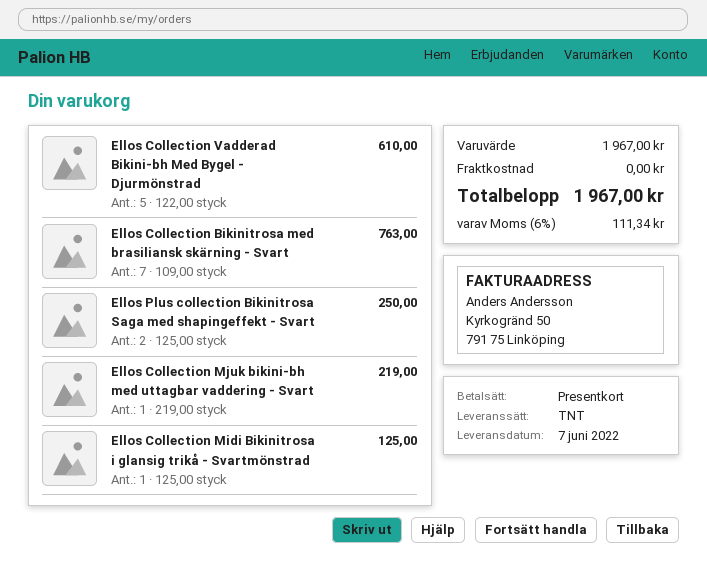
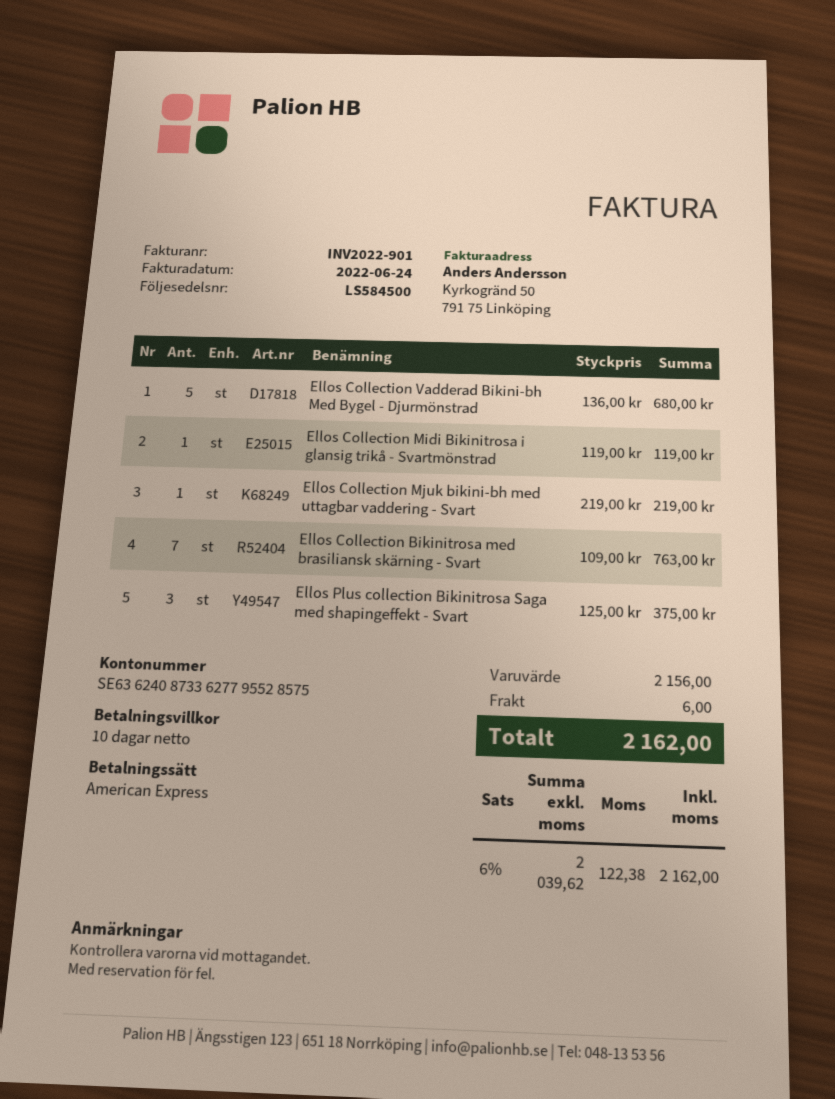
payment method: gift card -> American Express
Ellos Collection Vadderad Bikini-bh Med Bygel - Djurmönstrad: 5 x 122.00 = 610.00 -> 5 x 136.00 = 680.00
Ellos Plus collection Bikinitrosa Saga med shapingeffekt - Svart: 2 x 125.00 = 250.00 -> 3 x 125.00 = 375.00
Ellos Collection Midi Bikinitrosa i glansig trikå - Svartmönstrad: 1 x 125.00 = 125.00 -> 1 x 119.00 = 119.00
subtotal: 1967.00 -> 2156.00
shipping: 0.00 -> 6.00
tax: 6% = 111.34 -> 6% = 122.38
total: 1967.00 -> 2162.00

